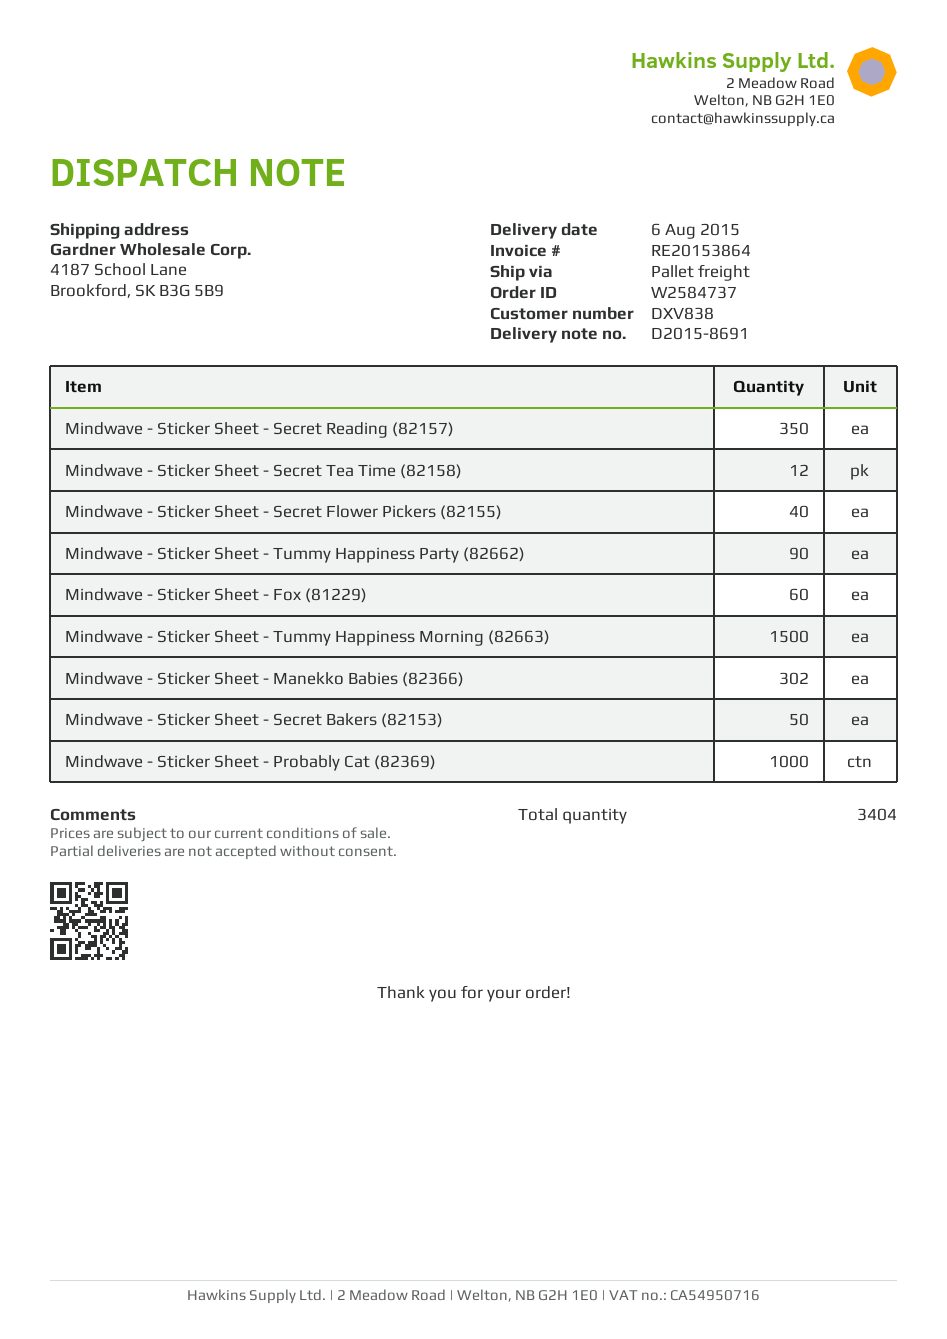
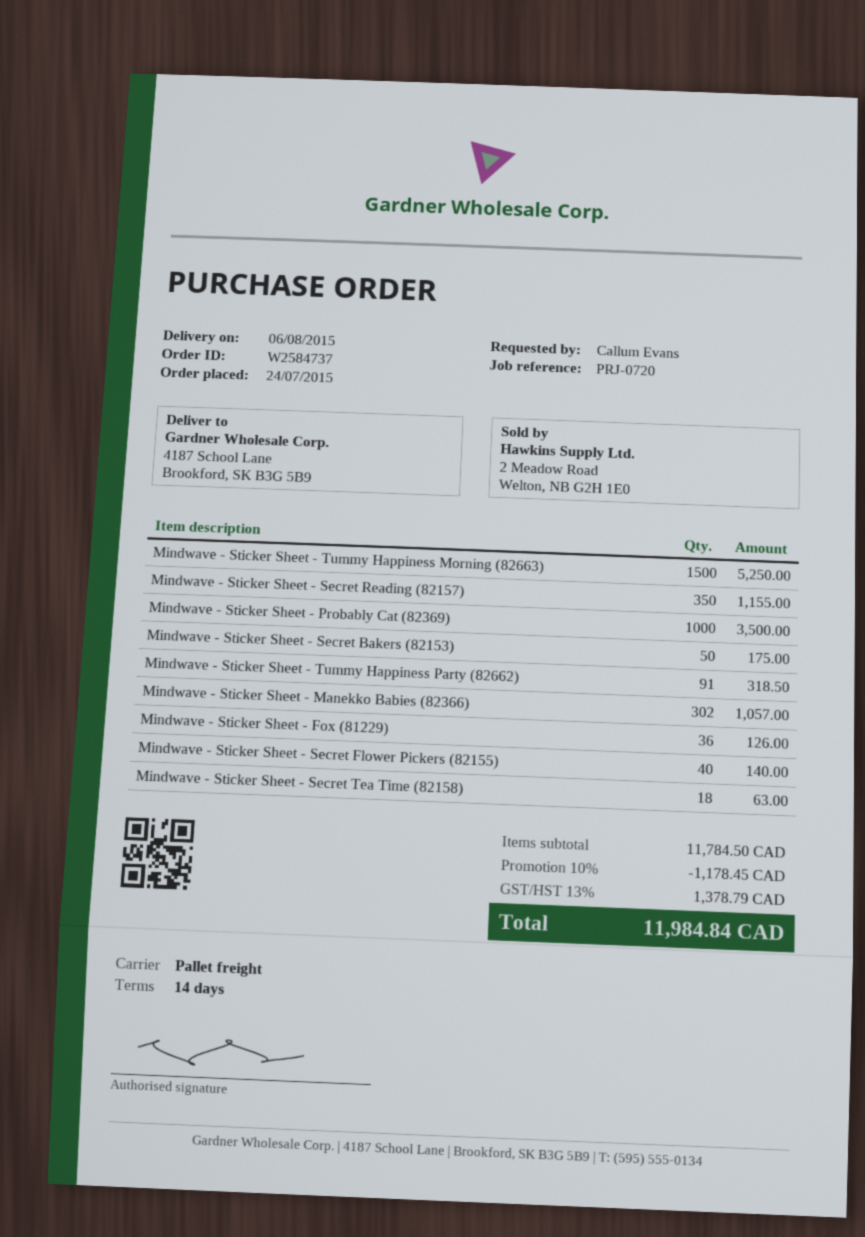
Mindwave - Sticker Sheet - Secret Tea Time (82158): 12 -> 18
Mindwave - Sticker Sheet - Tummy Happiness Party (82662): 90 -> 91
Mindwave - Sticker Sheet - Fox (81229): 60 -> 36

